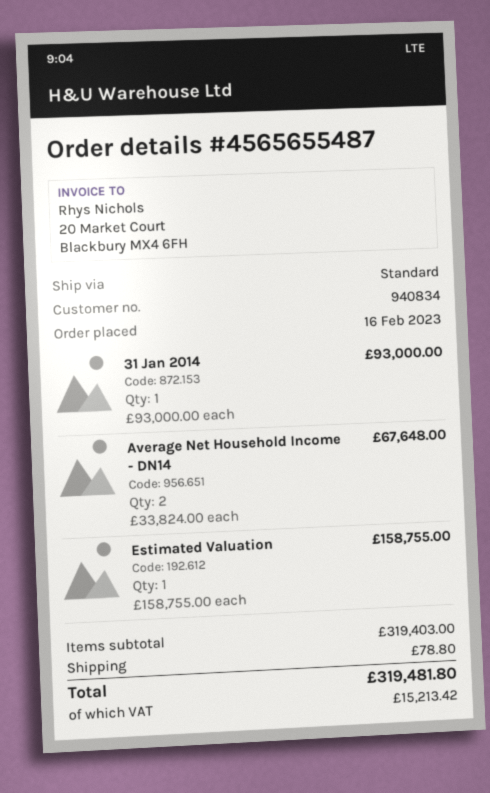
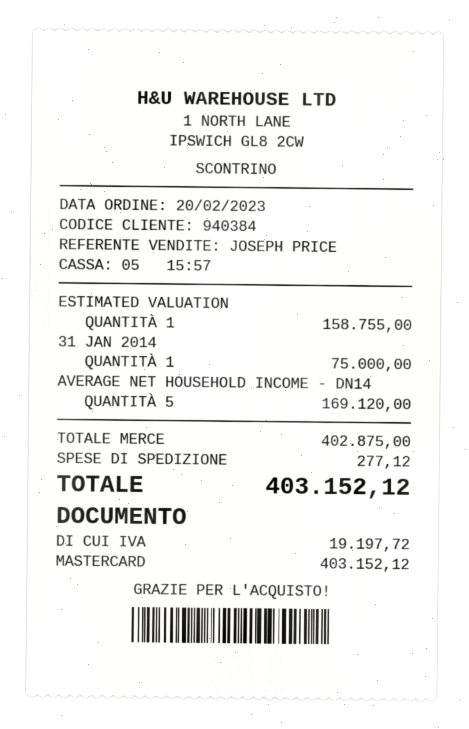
order date: 2023-02-16 -> 2023-02-20
customer number: 940834 -> 940384
31 Jan 2014: 1 for 93000.00 -> 1 for 75000.00
Average Net Household Income - DN14: 2 for 67648.00 -> 5 for 169120.00
subtotal: 319403.00 -> 402875.00
shipping: 78.80 -> 277.12
tax: 15213.42 -> 19197.72
total: 319481.80 -> 403152.12

